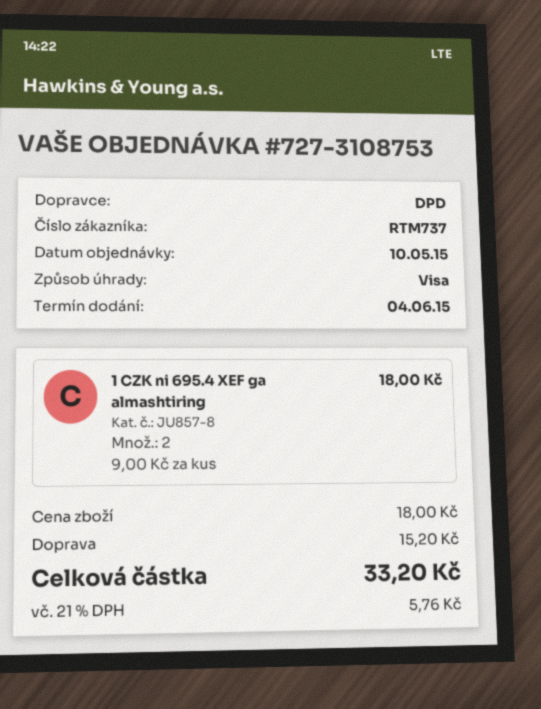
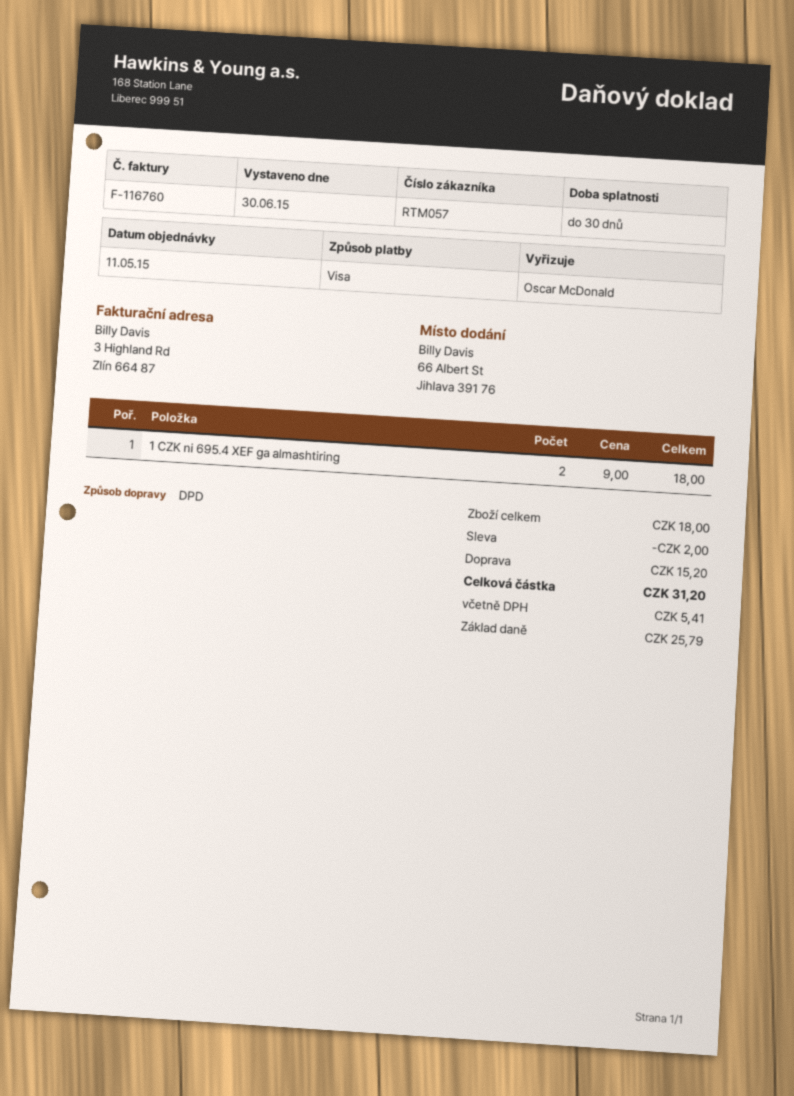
order date: 2015-05-10 -> 2015-05-11
customer number: RTM737 -> RTM057
discount: none -> 2.00
tax: 5.76 -> 5.41
total: 33.20 -> 31.20

